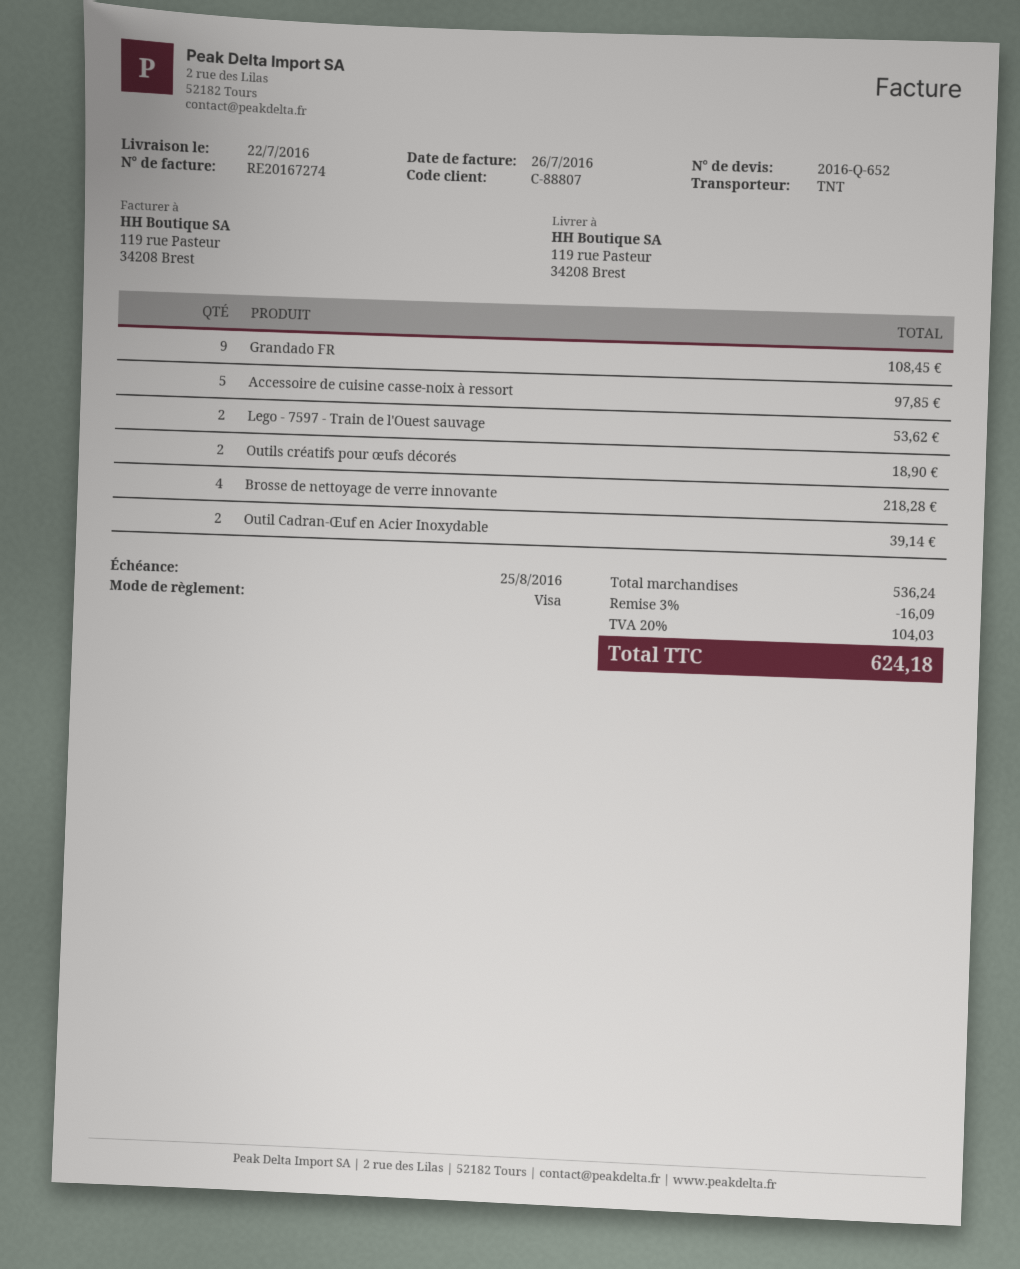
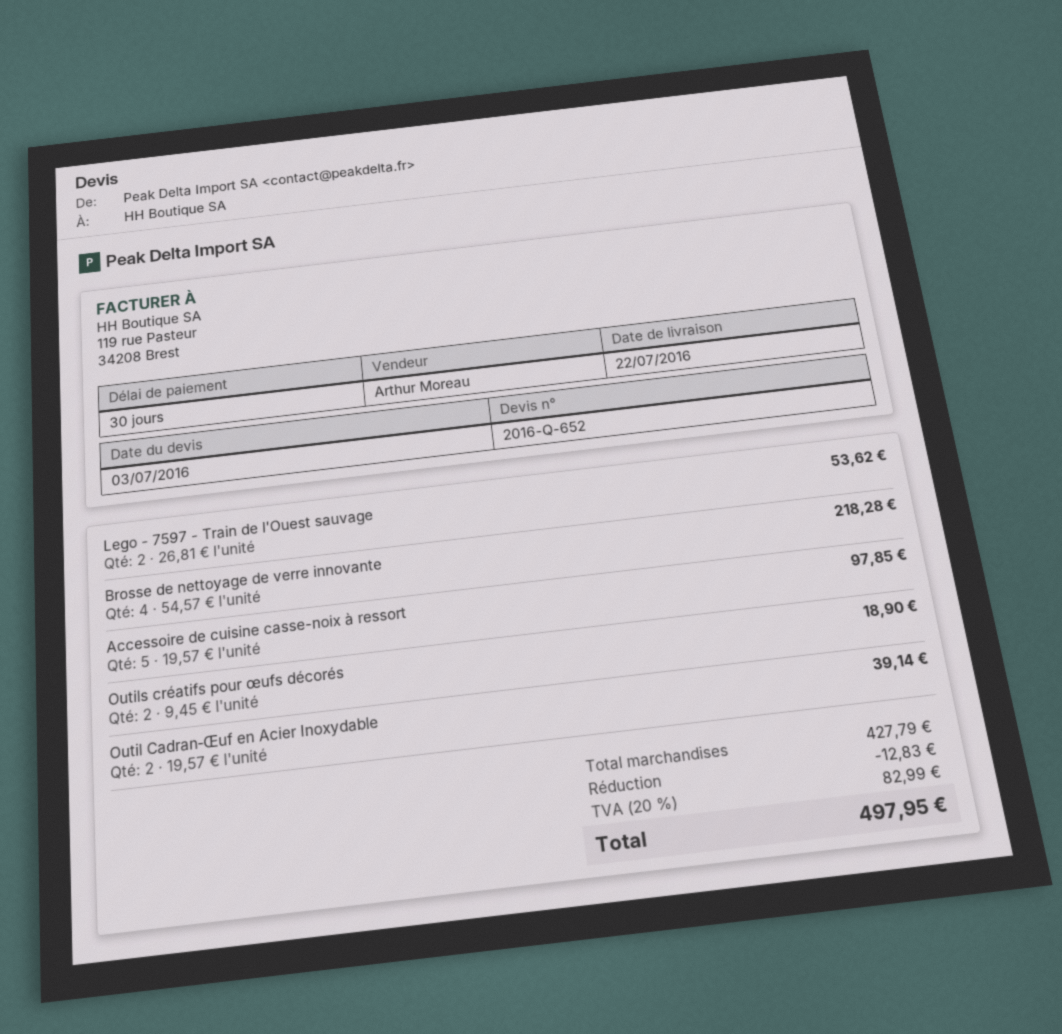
Grandado FR: 9 for 108.45 -> none
subtotal: 536.24 -> 427.79
discount: 16.09 -> 12.83
tax: 20% = 104.03 -> 20% = 82.99
total: 624.18 -> 497.95

